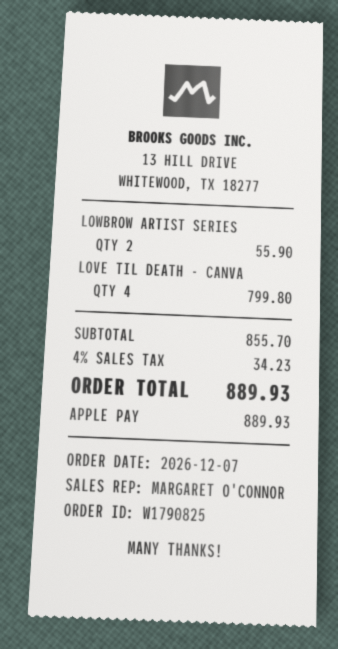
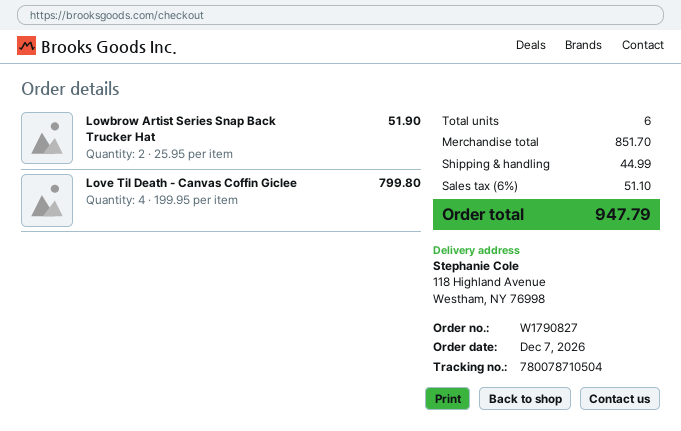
order number: W1790825 -> W1790827
LOWBROW ARTIST SERIES: 2 for 55.90 -> 2 for 51.90
subtotal: 855.70 -> 851.70
shipping: none -> 44.99
tax: 4% = 34.23 -> 6% = 51.10
total: 889.93 -> 947.79

